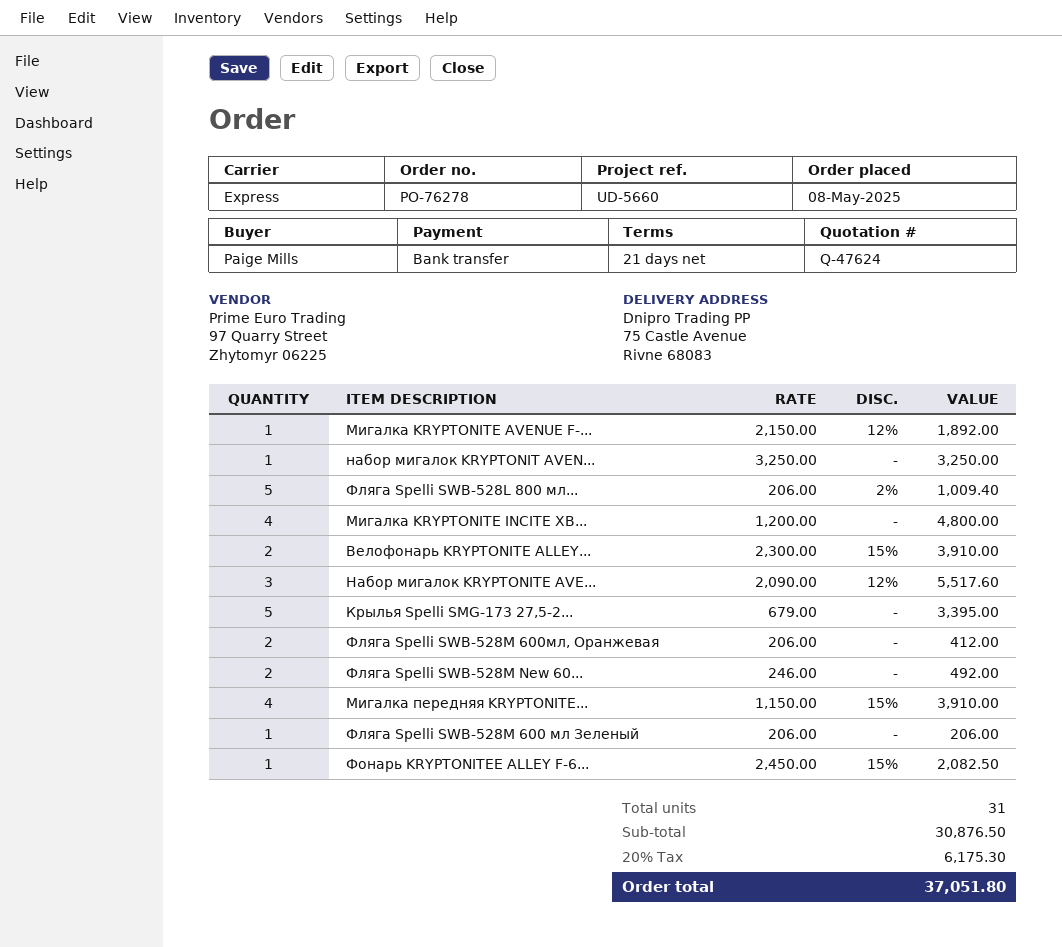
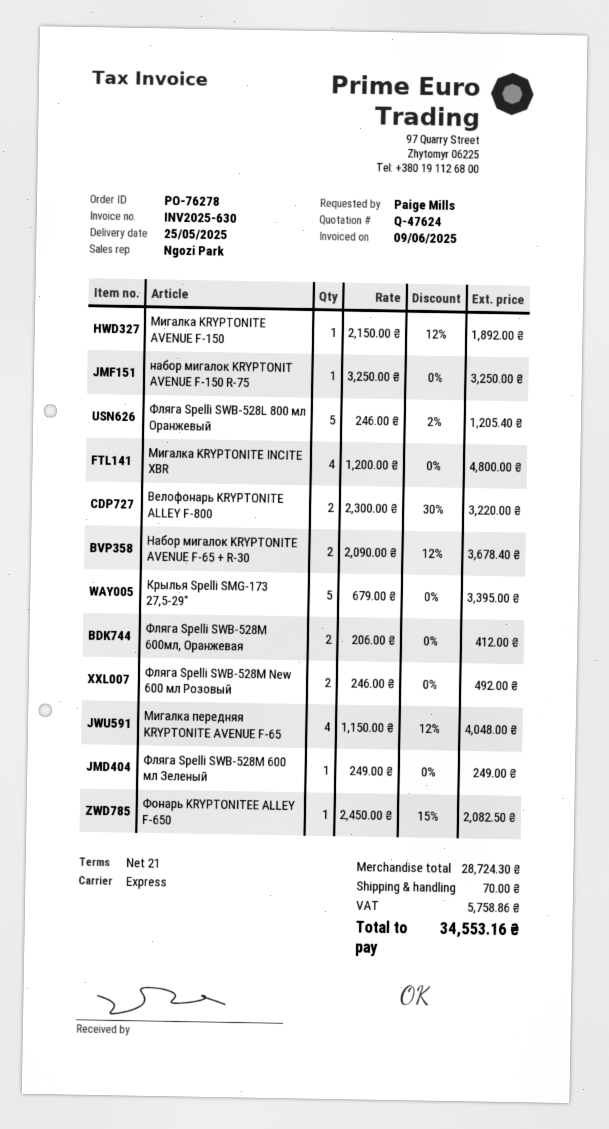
Фляга Spelli SWB-528L 800 мл...: 5 x 206.00 - 2% = 1009.40 -> 5 x 246.00 - 2% = 1205.40
Велофонарь KRYPTONITE ALLEY...: 2 x 2300.00 - 15% = 3910.00 -> 2 x 2300.00 - 30% = 3220.00
Набор мигалок KRYPTONITE AVE...: 3 x 2090.00 - 12% = 5517.60 -> 2 x 2090.00 - 12% = 3678.40
Мигалка передняя KRYPTONITE...: 4 x 1150.00 - 15% = 3910.00 -> 4 x 1150.00 - 12% = 4048.00
Фляга Spelli SWB-528M 600 мл Зеленый: 1 x 206.00 = 206.00 -> 1 x 249.00 = 249.00
subtotal: 30876.50 -> 28724.30
shipping: none -> 70.00
tax: 6175.30 -> 5758.86
total: 37051.80 -> 34553.16

